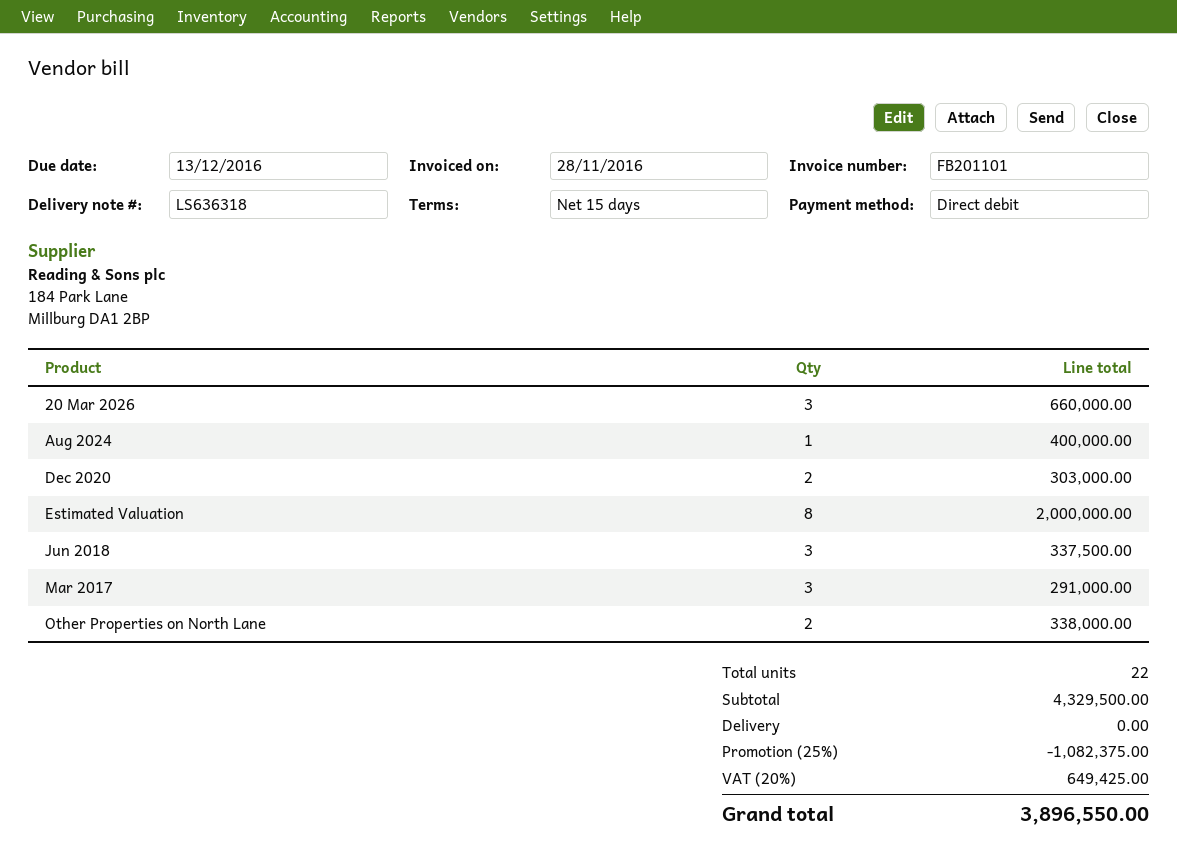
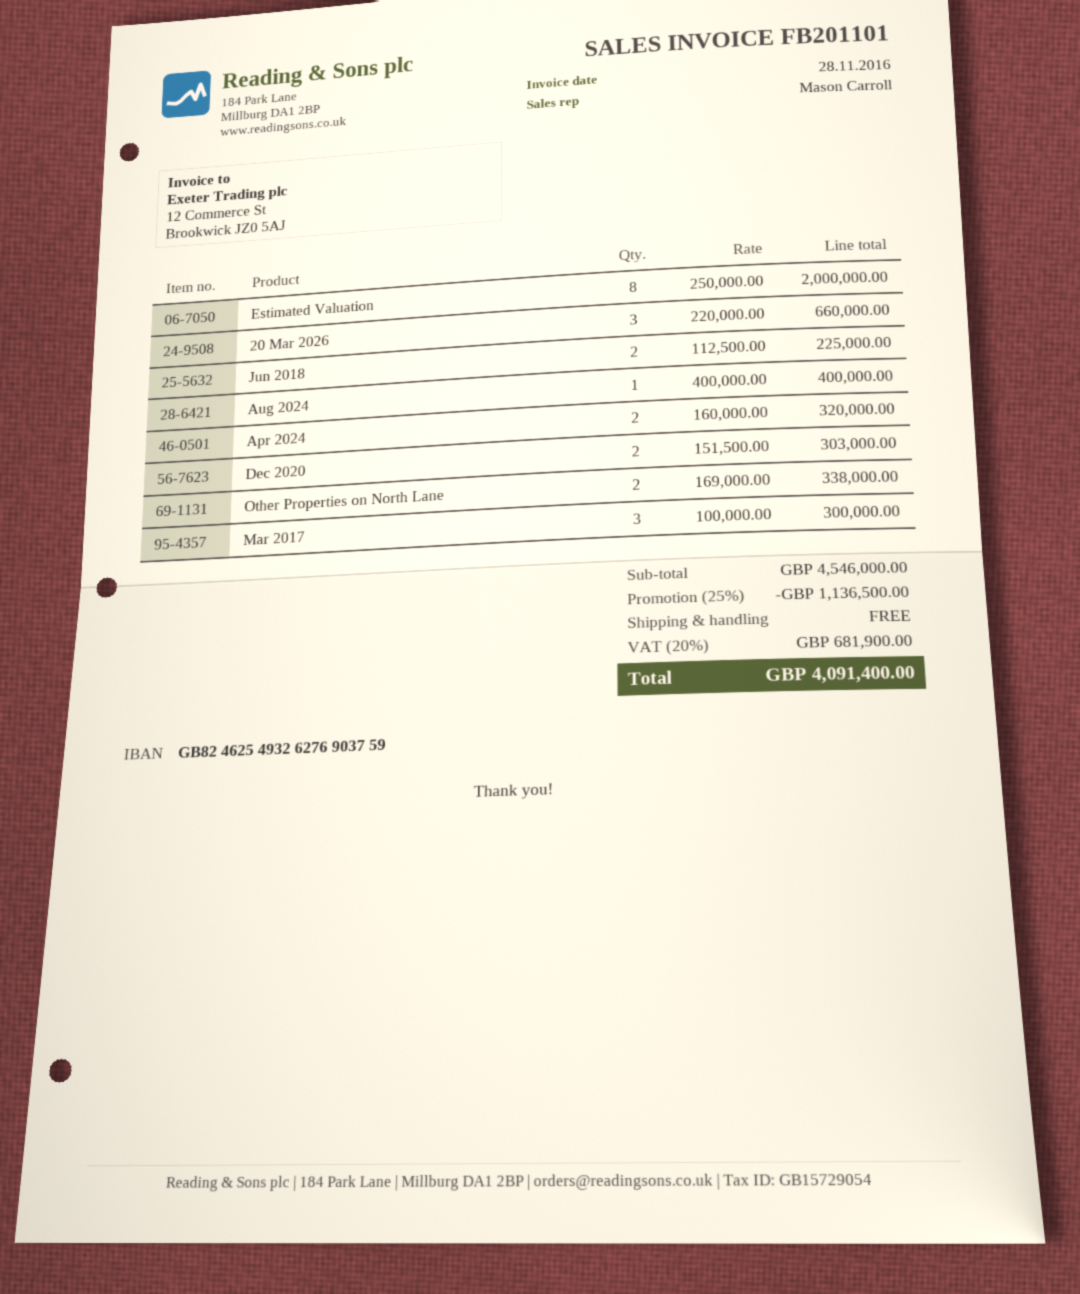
Jun 2018: 3 for 337500.00 -> 2 for 225000.00
Mar 2017: 3 for 291000.00 -> 3 for 300000.00
Apr 2024: none -> 2 for 320000.00
subtotal: 4329500.00 -> 4546000.00
discount: 25% = 1082375.00 -> 25% = 1136500.00
tax: 20% = 649425.00 -> 20% = 681900.00
total: 3896550.00 -> 4091400.00

